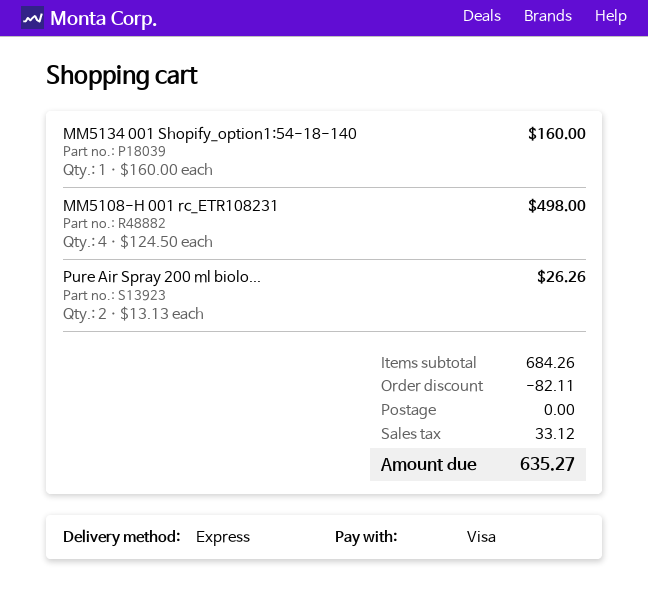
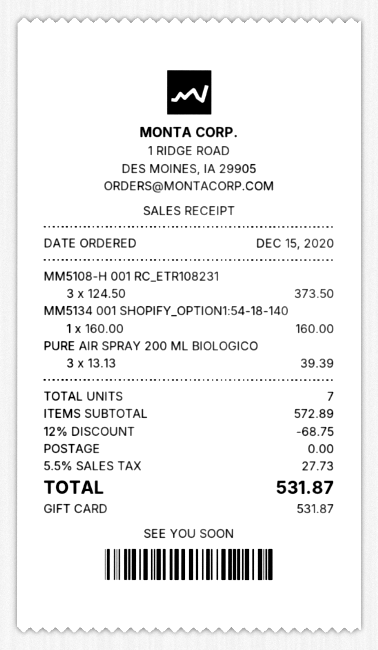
payment method: Visa -> gift card
MM5108-H 001 rc_ETR108231: 4 x 124.50 = 498.00 -> 3 x 124.50 = 373.50
Pure Air Spray 200 ml biolo...: 2 x 13.13 = 26.26 -> 3 x 13.13 = 39.39
subtotal: 684.26 -> 572.89
discount: 82.11 -> 68.75
tax: 33.12 -> 27.73
total: 635.27 -> 531.87

